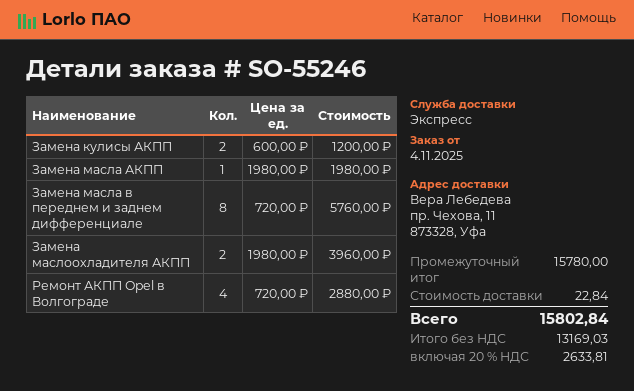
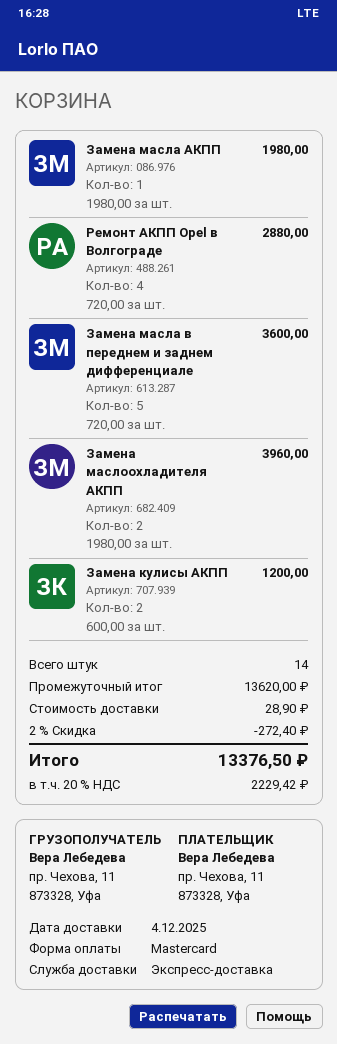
Замена масла в переднем и заднем дифференциале: 8 x 720.00 = 5760.00 -> 5 x 720.00 = 3600.00
subtotal: 15780.00 -> 13620.00
discount: none -> 2% = 272.40
shipping: 22.84 -> 28.90
tax: 20% = 2633.81 -> 20% = 2229.42
total: 15802.84 -> 13376.50

